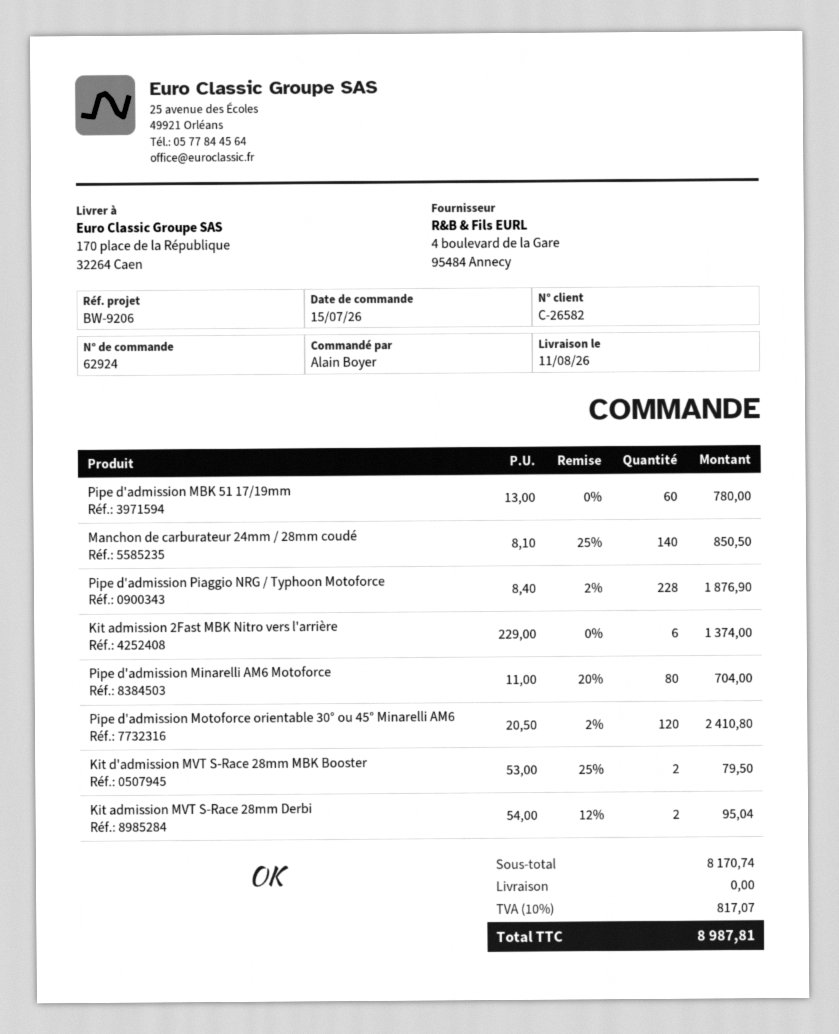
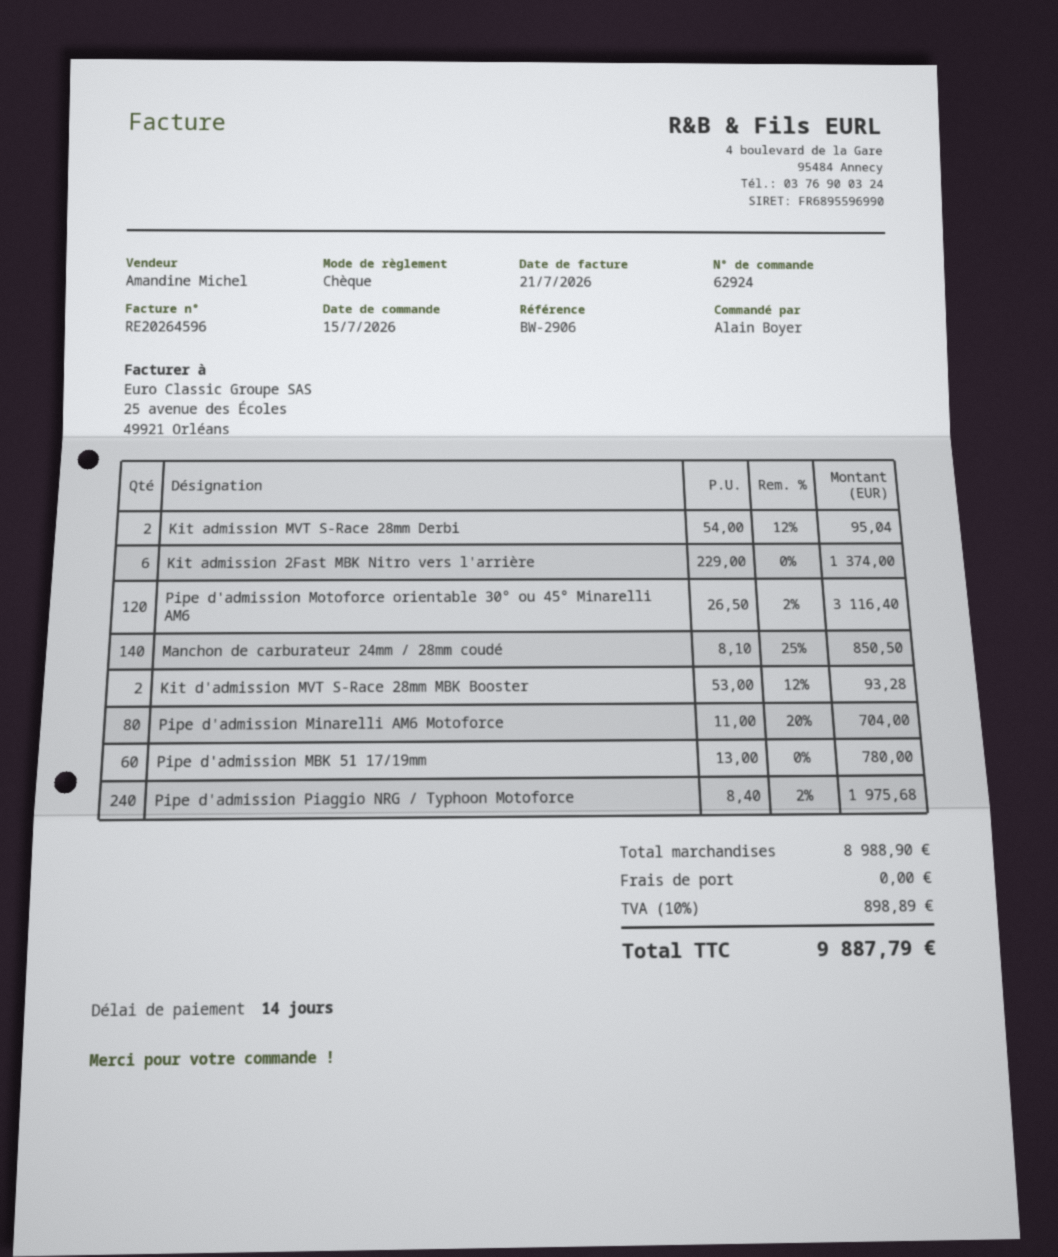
reference: BW-9206 -> BW-2906
Pipe d'admission Piaggio NRG / Typhoon Motoforce: 228 x 8.40 - 2% = 1876.90 -> 240 x 8.40 - 2% = 1975.68
Pipe d'admission Motoforce orientable 30° ou 45° Minarelli AM6: 120 x 20.50 - 2% = 2410.80 -> 120 x 26.50 - 2% = 3116.40
Kit d'admission MVT S-Race 28mm MBK Booster: 2 x 53.00 - 25% = 79.50 -> 2 x 53.00 - 12% = 93.28
subtotal: 8170.74 -> 8988.90
tax: 10% = 817.07 -> 10% = 898.89
total: 8987.81 -> 9887.79

